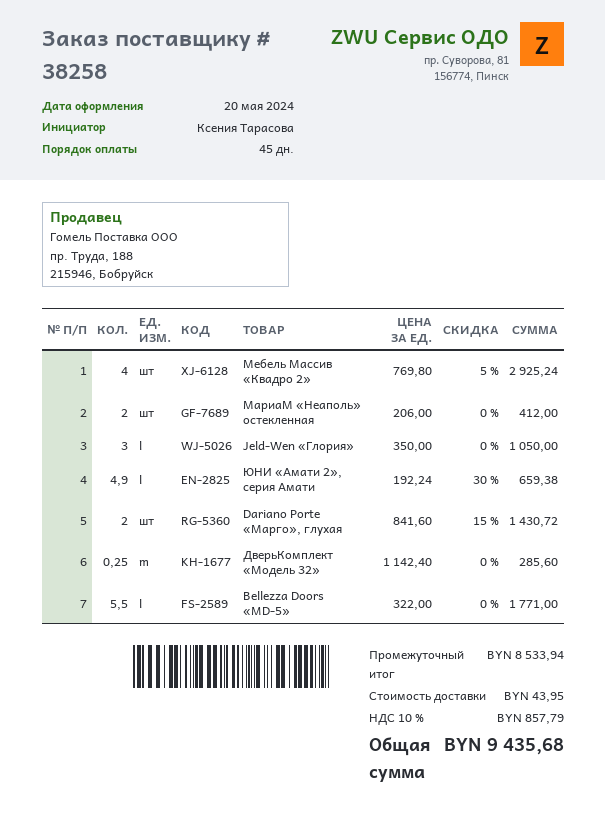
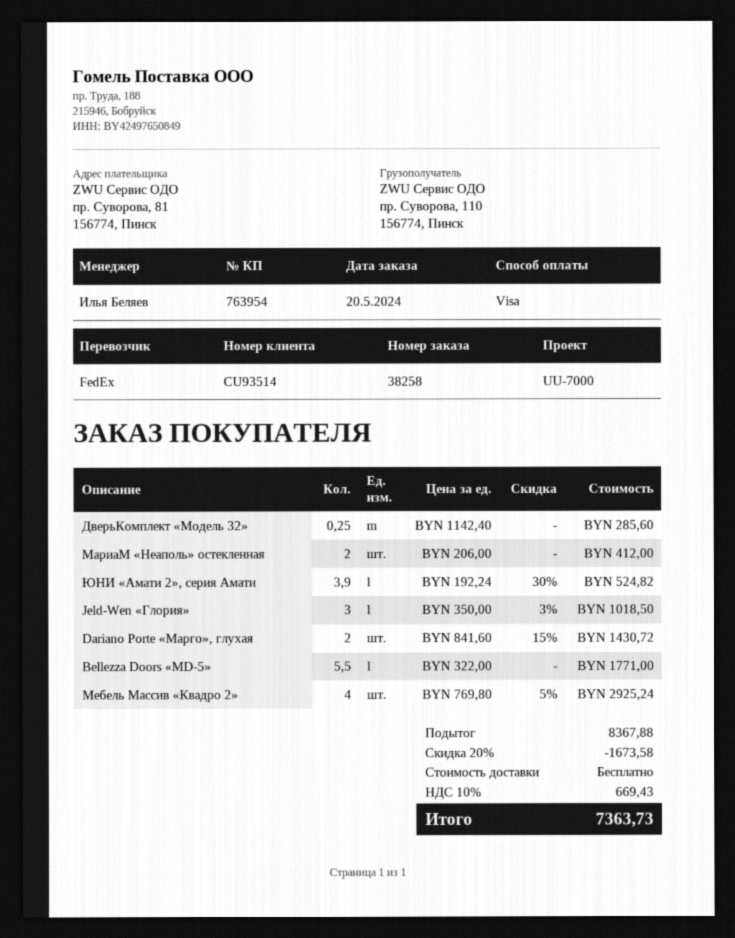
Jeld-Wen «Глория»: 3 x 350.00 = 1050.00 -> 3 x 350.00 - 3% = 1018.50
ЮНИ «Амати 2», серия Амати: 4.9 x 192.24 - 30% = 659.38 -> 3.9 x 192.24 - 30% = 524.82
subtotal: 8533.94 -> 8367.88
discount: none -> 20% = 1673.58
shipping: 43.95 -> 0.00
tax: 10% = 857.79 -> 10% = 669.43
total: 9435.68 -> 7363.73

